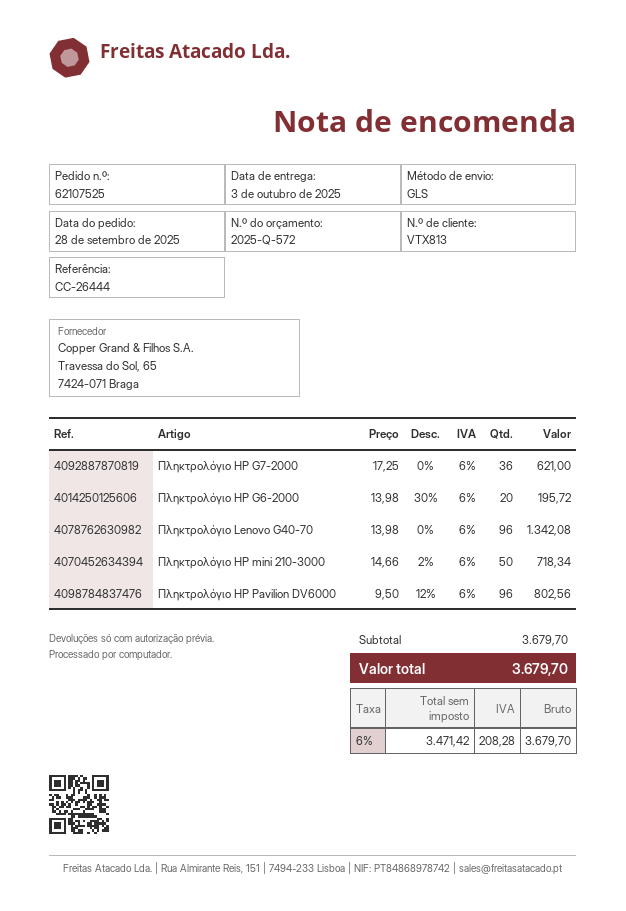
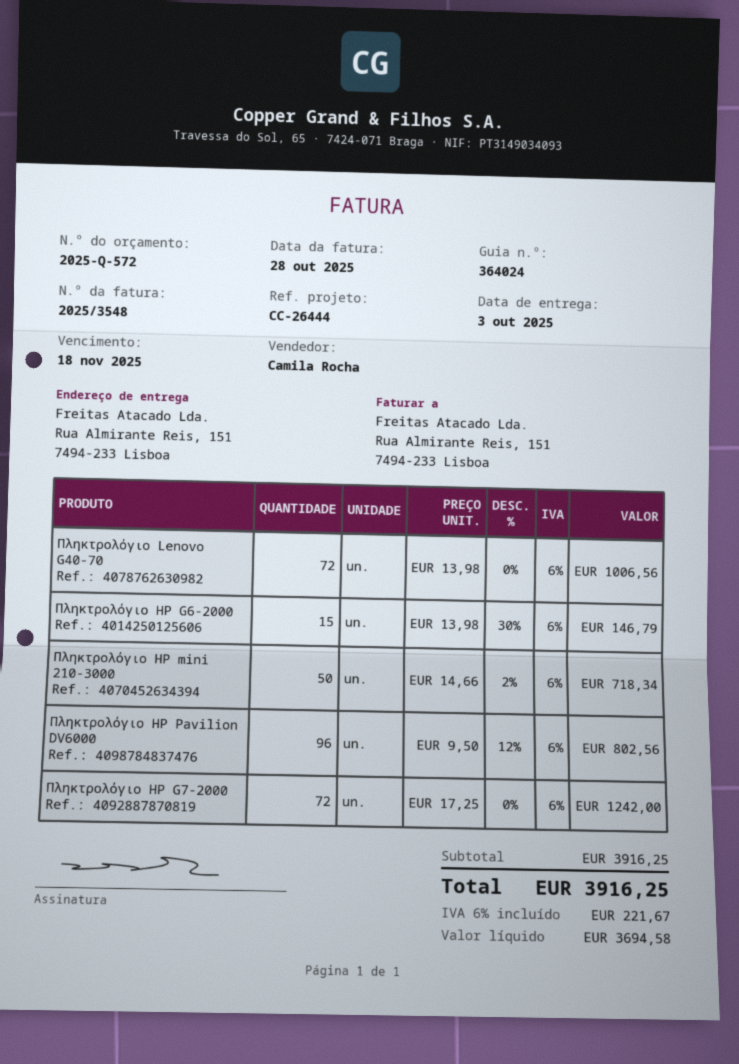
Πληκτρολόγιο HP G7-2000: 36 x 17.25 = 621.00 -> 72 x 17.25 = 1242.00
Πληκτρολόγιο HP G6-2000: 20 x 13.98 - 30% = 195.72 -> 15 x 13.98 - 30% = 146.79
Πληκτρολόγιο Lenovo G40-70: 96 x 13.98 = 1342.08 -> 72 x 13.98 = 1006.56
subtotal: 3679.70 -> 3916.25
net: 3471.42 -> 3694.58
tax: 6% = 208.28 -> 6% = 221.67
total: 3679.70 -> 3916.25

